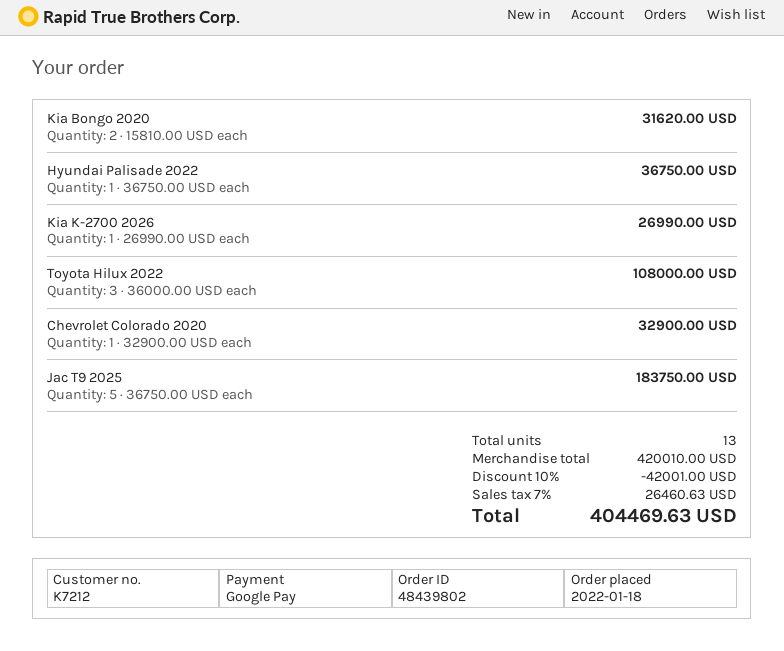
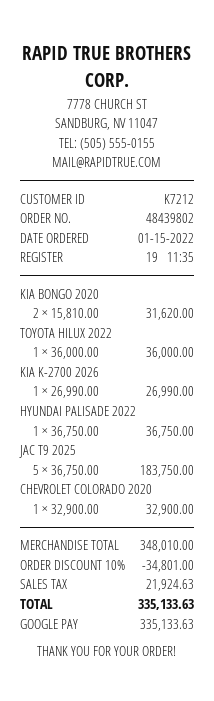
order date: 2022-01-18 -> 2022-01-15
Toyota Hilux 2022: 3 x 36000.00 = 108000.00 -> 1 x 36000.00 = 36000.00
subtotal: 420010.00 -> 348010.00
discount: 10% = 42001.00 -> 10% = 34801.00
tax: 26460.63 -> 21924.63
total: 404469.63 -> 335133.63

